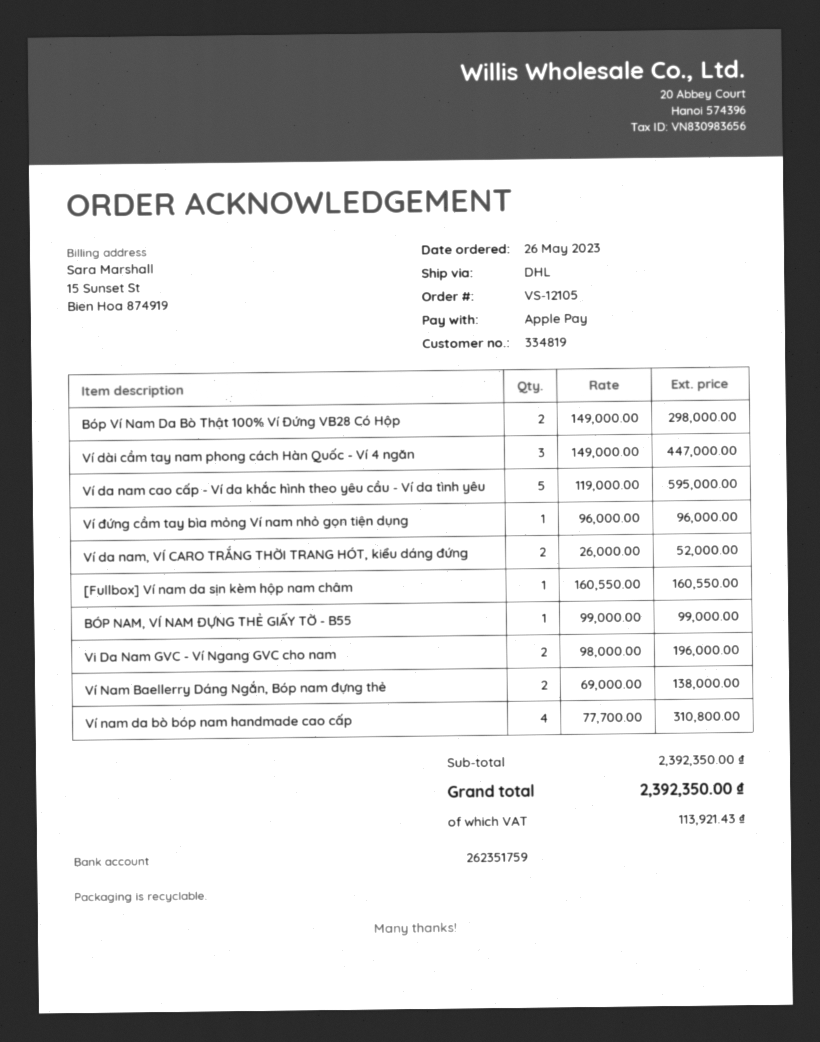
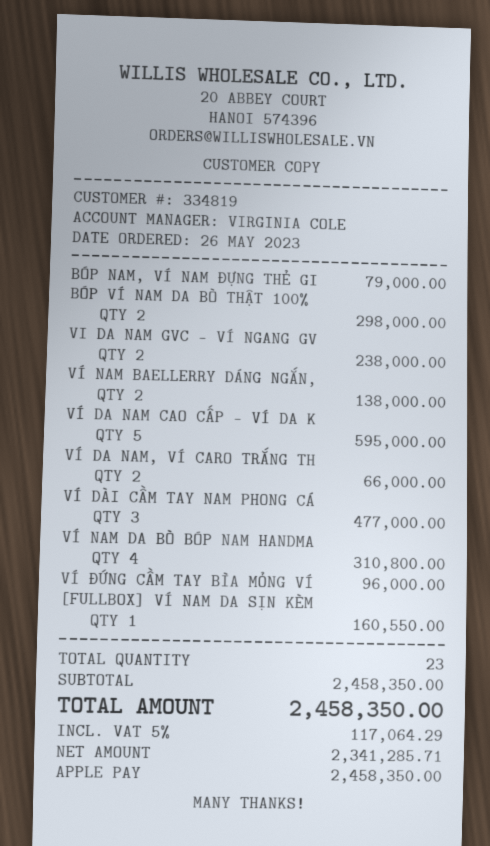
Ví dài cầm tay nam phong cách Hàn Quốc - Ví 4 ngăn: 3 for 447000.00 -> 3 for 477000.00
Ví da nam, VÍ CARO TRẮNG THỜI TRANG HÓT, kiểu dáng đứng: 2 for 52000.00 -> 2 for 66000.00
BÓP NAM, VÍ NAM ĐỰNG THẺ GIẤY TỜ - B55: 1 for 99000.00 -> 1 for 79000.00
Vi Da Nam GVC - Ví Ngang GVC cho nam: 2 for 196000.00 -> 2 for 238000.00
subtotal: 2392350.00 -> 2458350.00
tax: 113921.43 -> 117064.29
total: 2392350.00 -> 2458350.00

